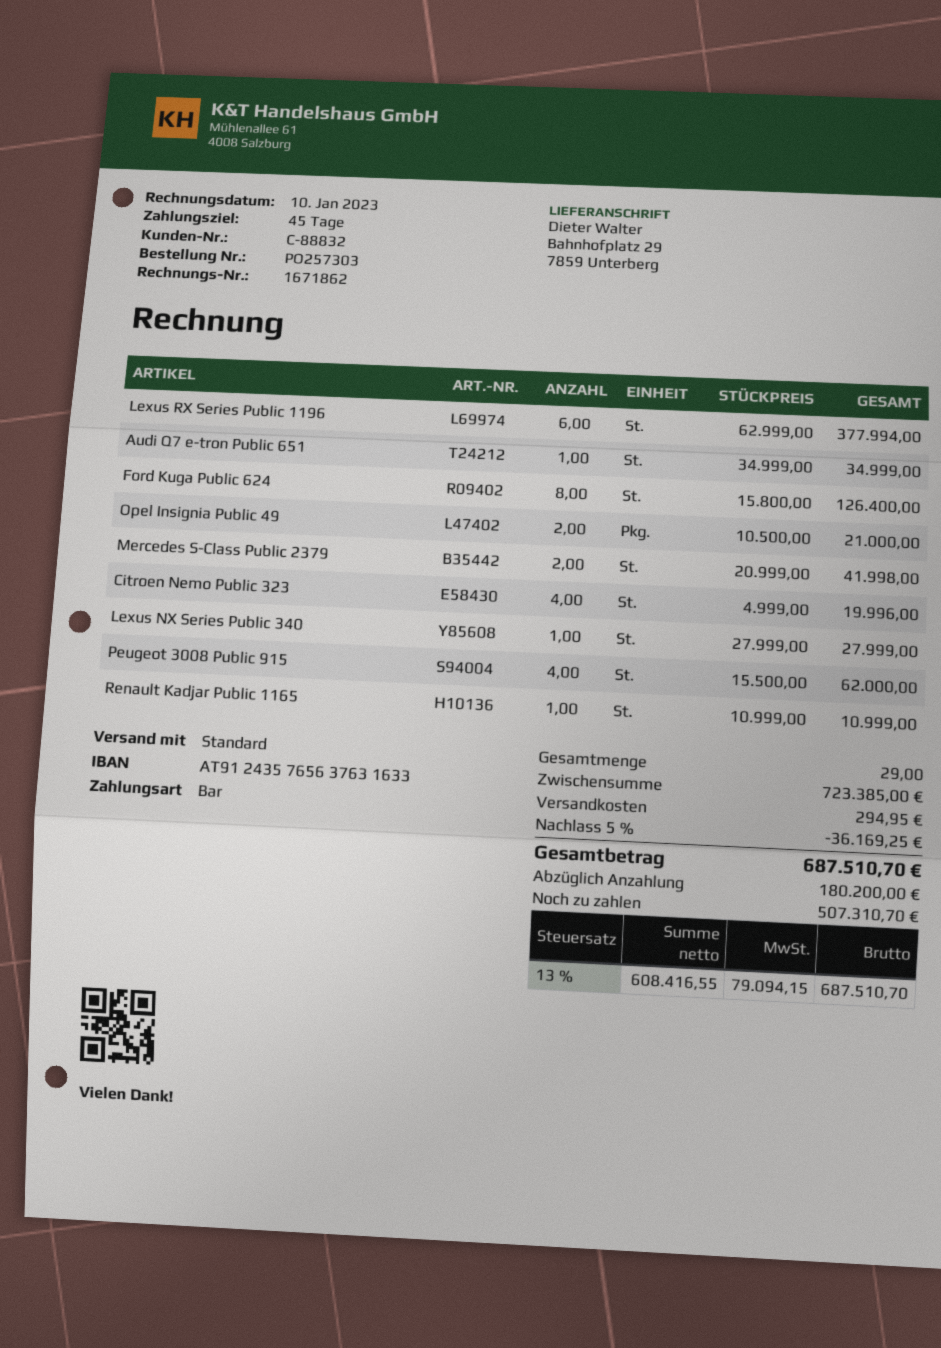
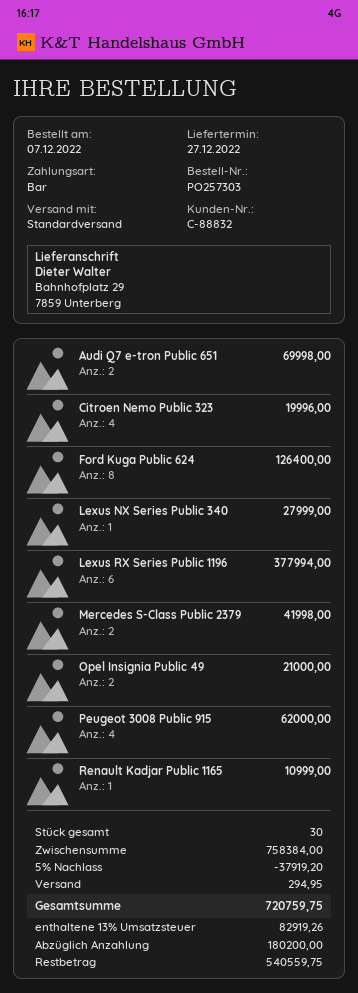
Audi Q7 e-tron Public 651: 1 for 34999.00 -> 2 for 69998.00
total quantity: 29 -> 30
subtotal: 723385.00 -> 758384.00
discount: 5% = 36169.25 -> 5% = 37919.20
tax: 13% = 79094.15 -> 13% = 82919.26
total: 687510.70 -> 720759.75
balance: 507310.70 -> 540559.75

